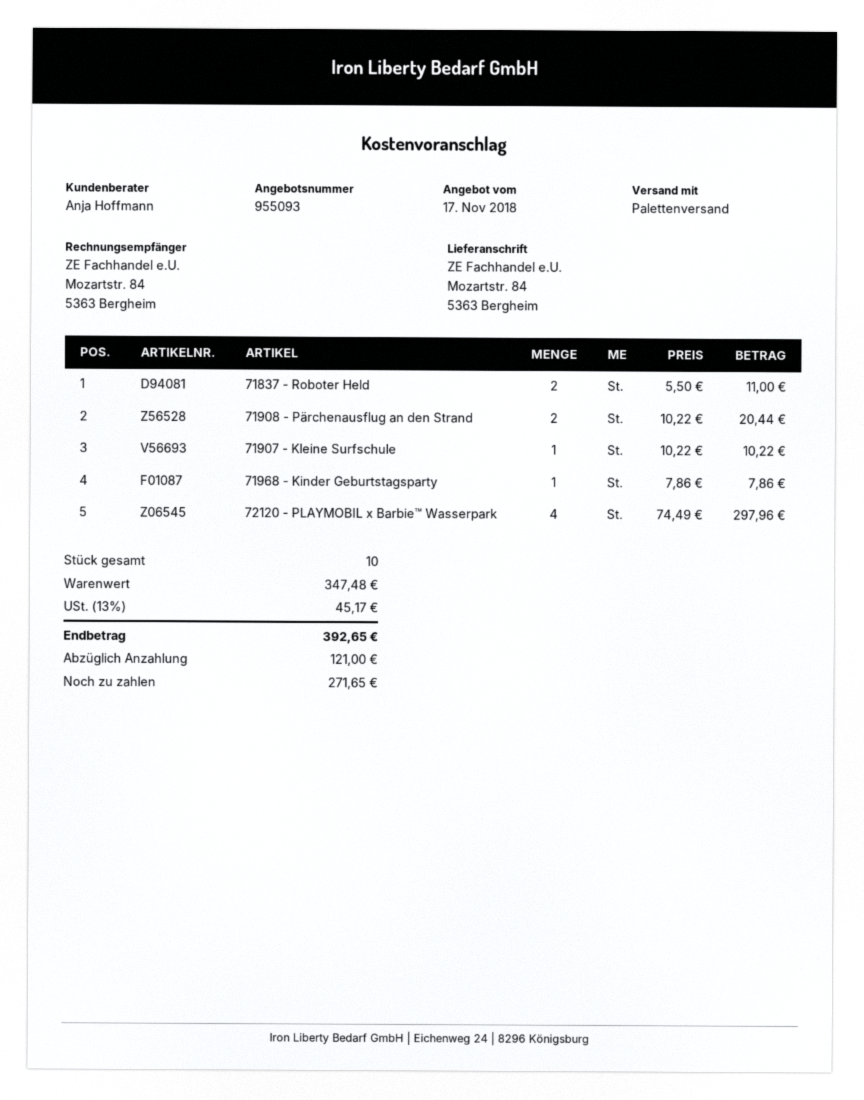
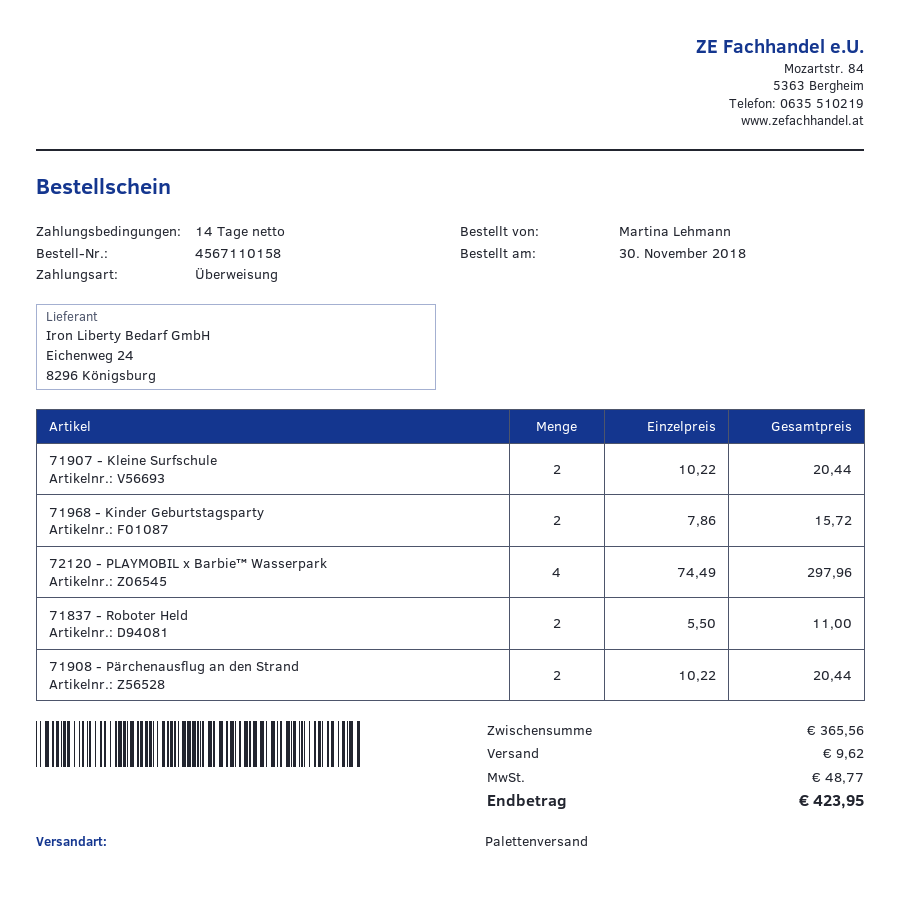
71907 - Kleine Surfschule: 1 x 10.22 = 10.22 -> 2 x 10.22 = 20.44
71968 - Kinder Geburtstagsparty: 1 x 7.86 = 7.86 -> 2 x 7.86 = 15.72
subtotal: 347.48 -> 365.56
shipping: none -> 9.62
tax: 45.17 -> 48.77
total: 392.65 -> 423.95

